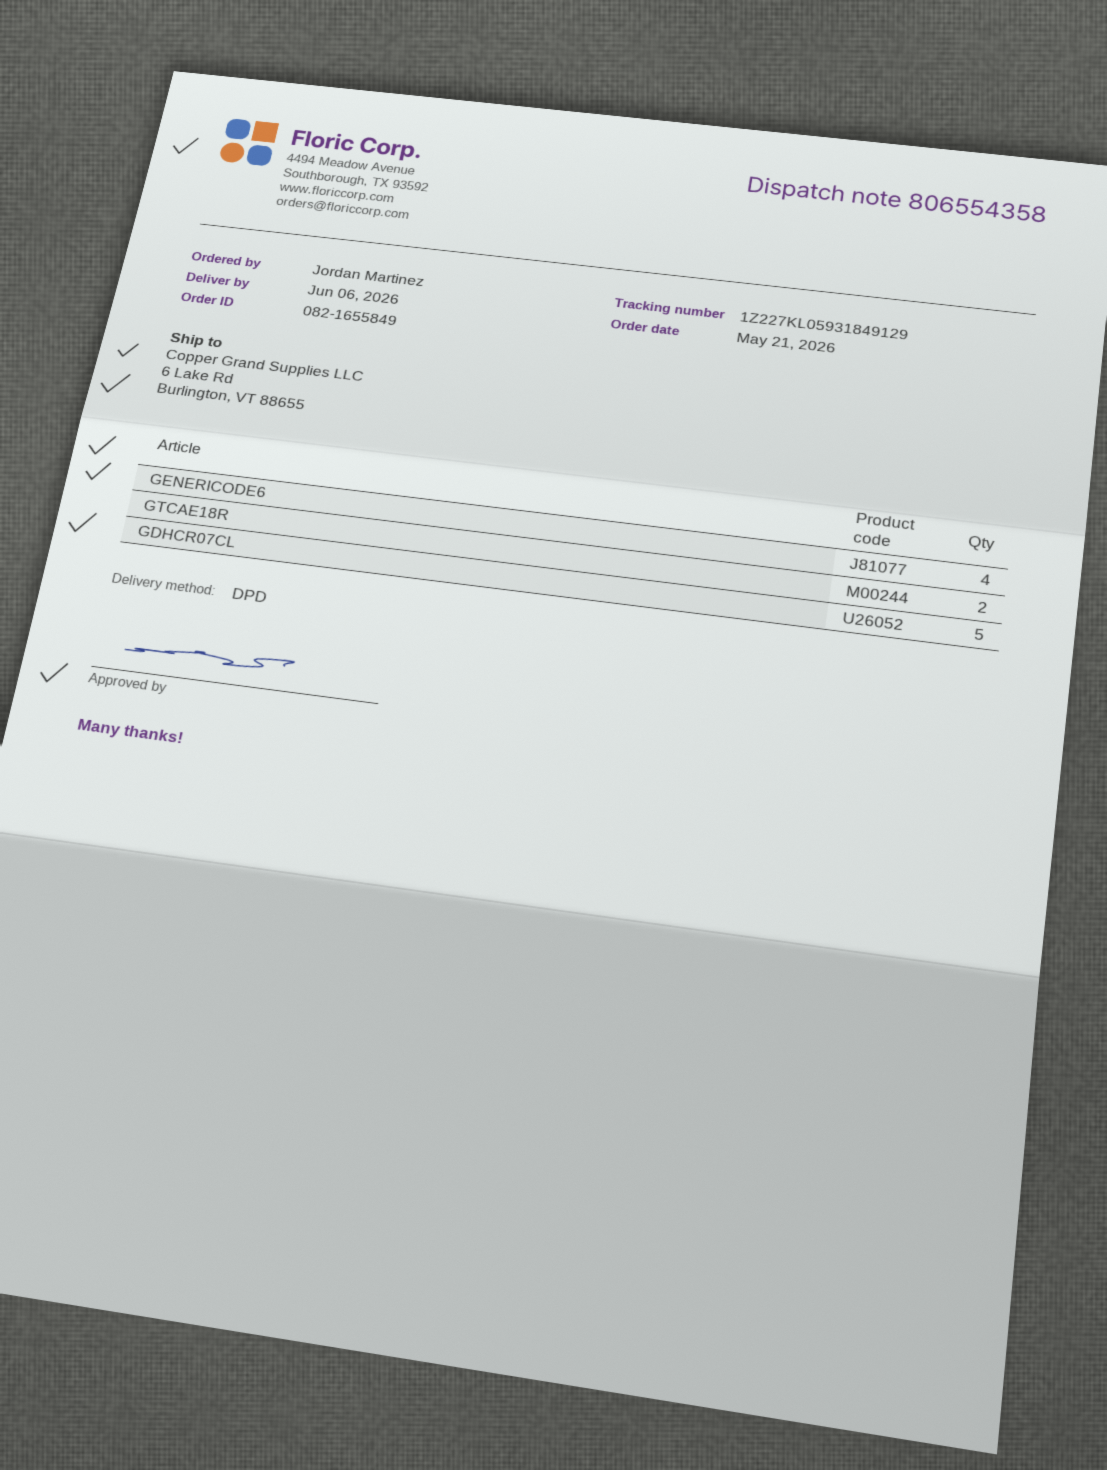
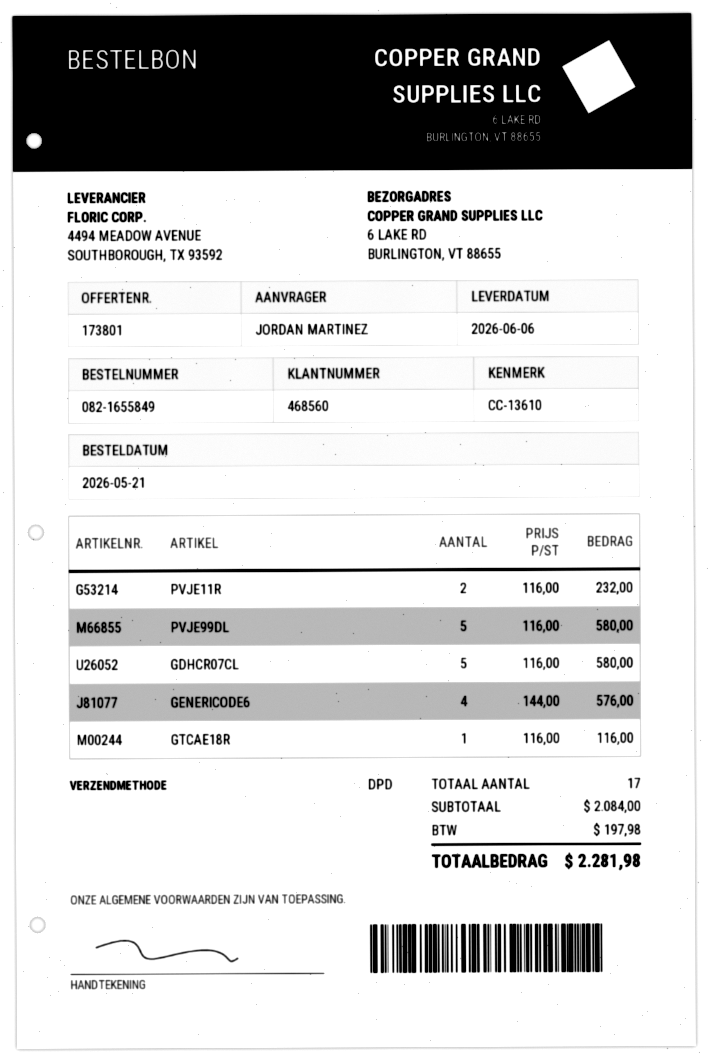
GTCAE18R: 2 -> 1
PVJE11R: none -> 2
PVJE99DL: none -> 5

